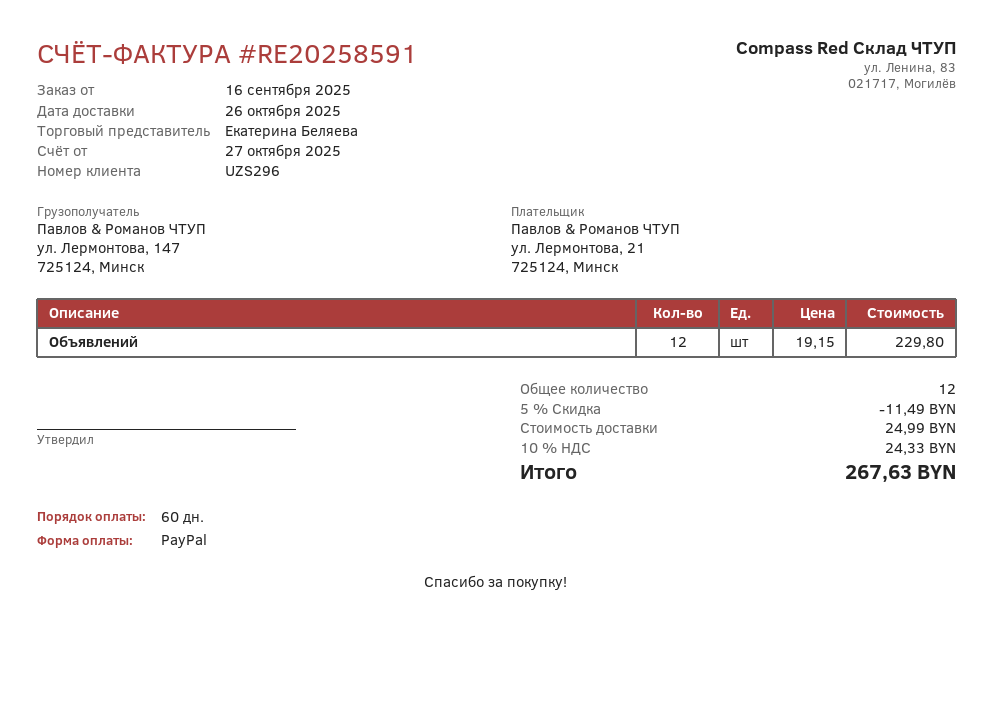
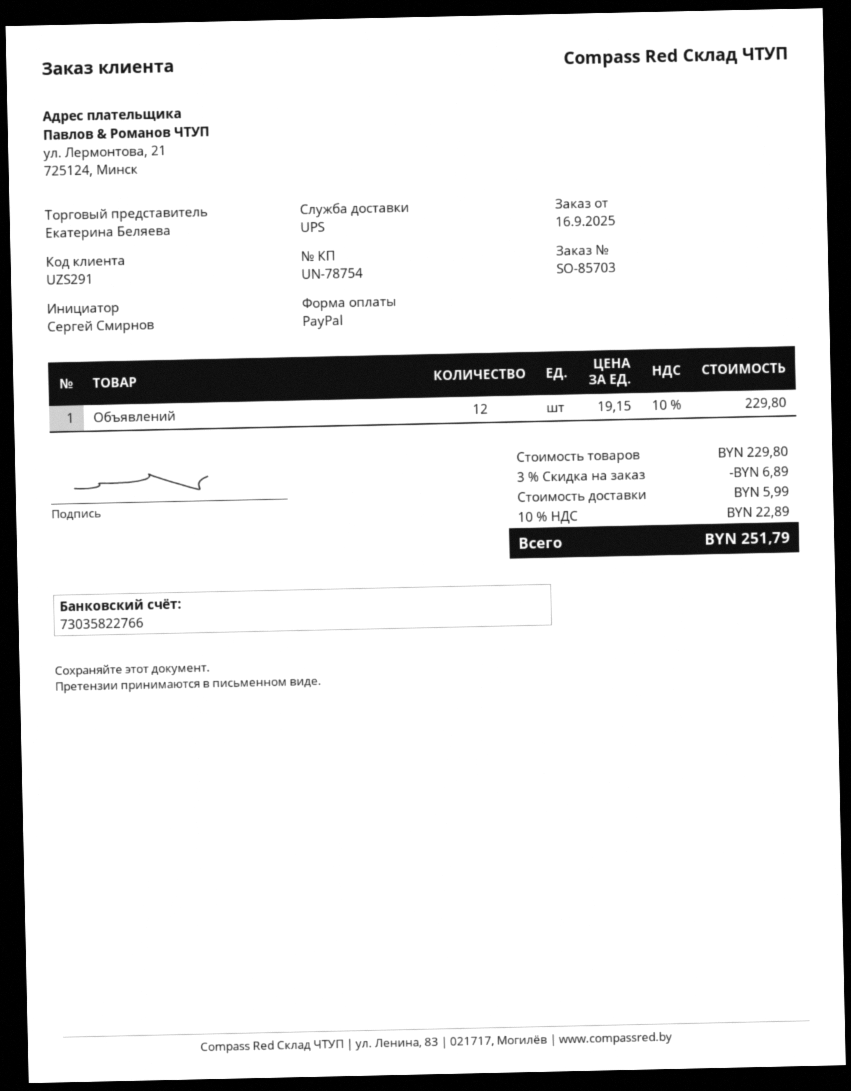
customer number: UZS296 -> UZS291
discount: 5% = 11.49 -> 3% = 6.89
shipping: 24.99 -> 5.99
tax: 10% = 24.33 -> 10% = 22.89
total: 267.63 -> 251.79

